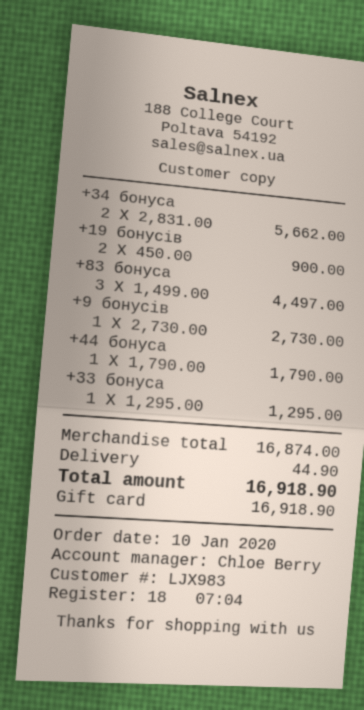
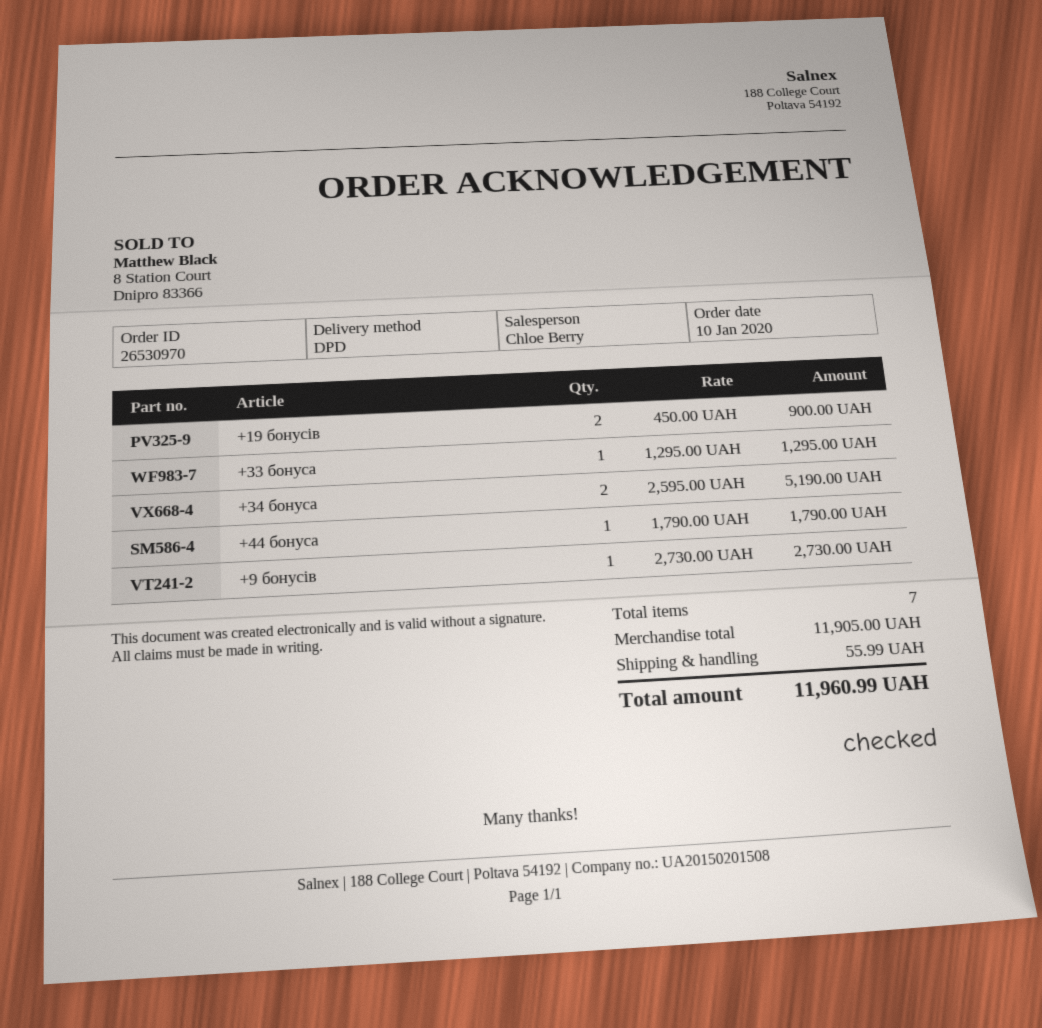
+34 бонуса: 2 x 2831.00 = 5662.00 -> 2 x 2595.00 = 5190.00
+83 бонуса: 3 x 1499.00 = 4497.00 -> none
subtotal: 16874.00 -> 11905.00
shipping: 44.90 -> 55.99
total: 16918.90 -> 11960.99

